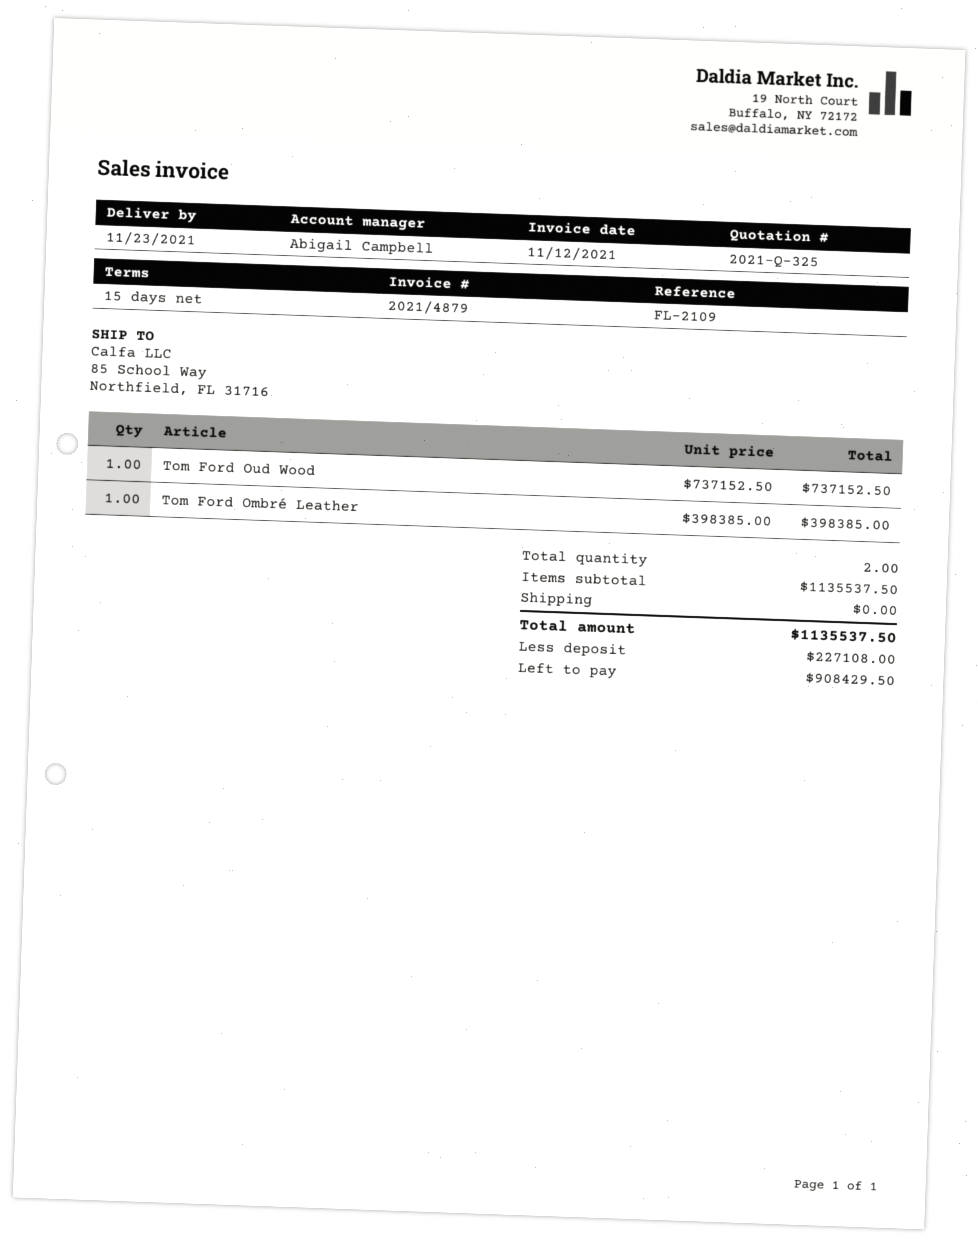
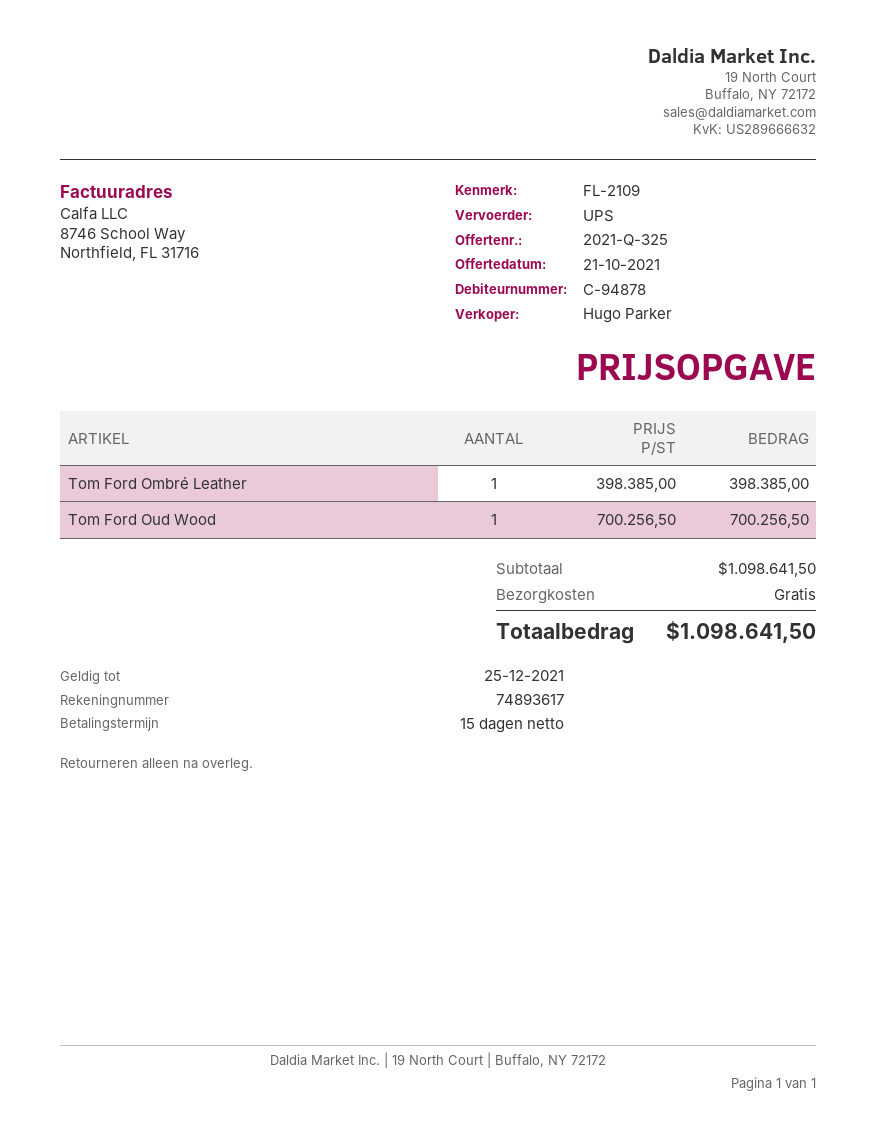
sales rep: Abigail Campbell -> Hugo Parker
Tom Ford Oud Wood: 1 x 737152.50 = 737152.50 -> 1 x 700256.50 = 700256.50
subtotal: 1135537.50 -> 1098641.50
total: 1135537.50 -> 1098641.50

